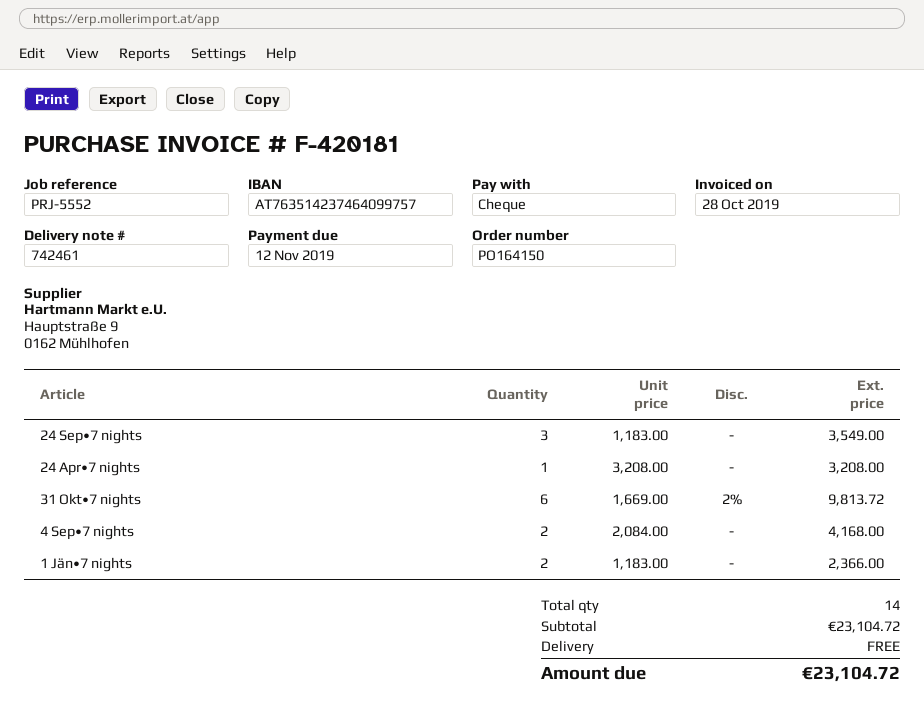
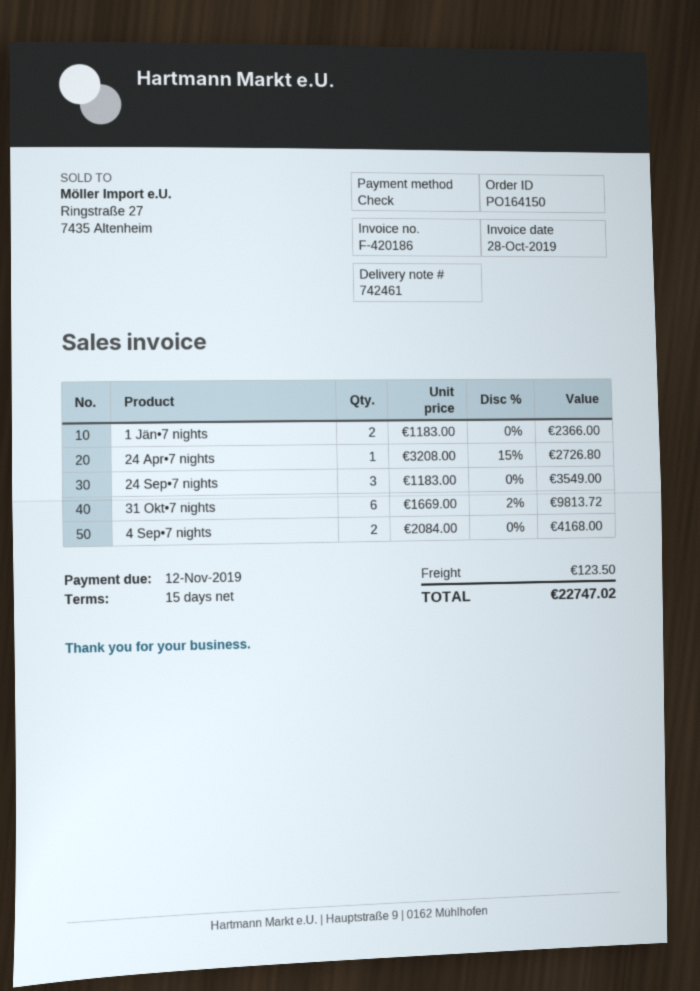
invoice number: F-420181 -> F-420186
24 Apr•7 nights: 1 x 3208.00 = 3208.00 -> 1 x 3208.00 - 15% = 2726.80
shipping: 0.00 -> 123.50
total: 23104.72 -> 22747.02

